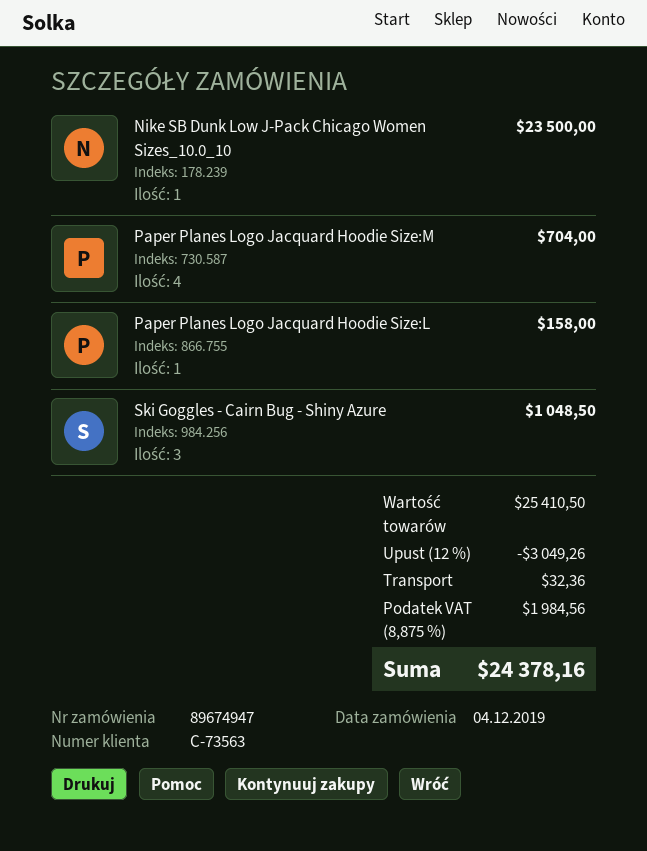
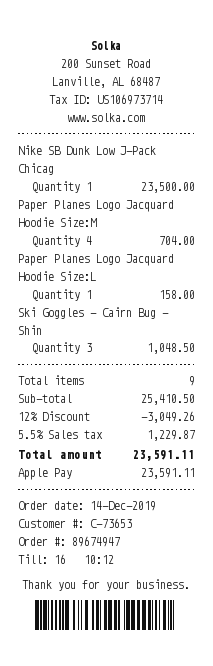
order date: 2019-12-04 -> 2019-12-14
customer number: C-73563 -> C-73653
shipping: 32.36 -> none
tax: 8.875% = 1984.56 -> 5.5% = 1229.87
total: 24378.16 -> 23591.11

